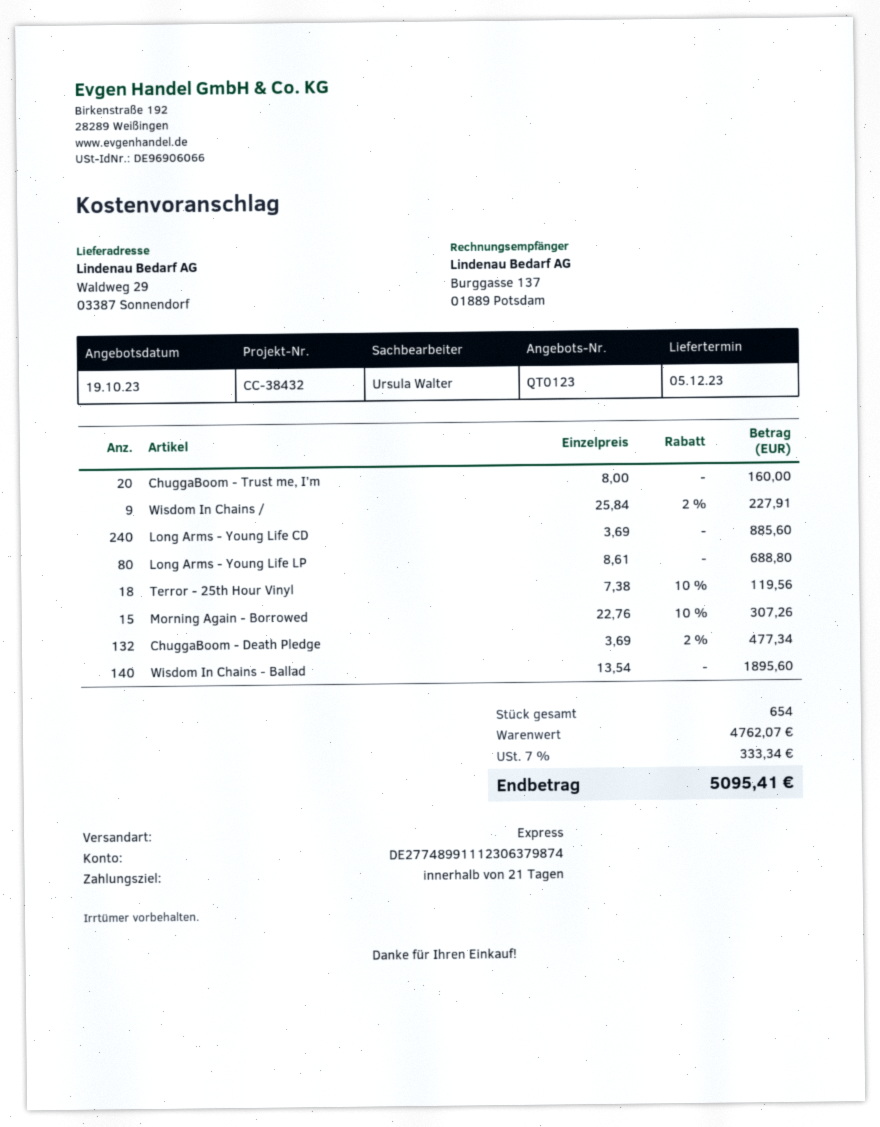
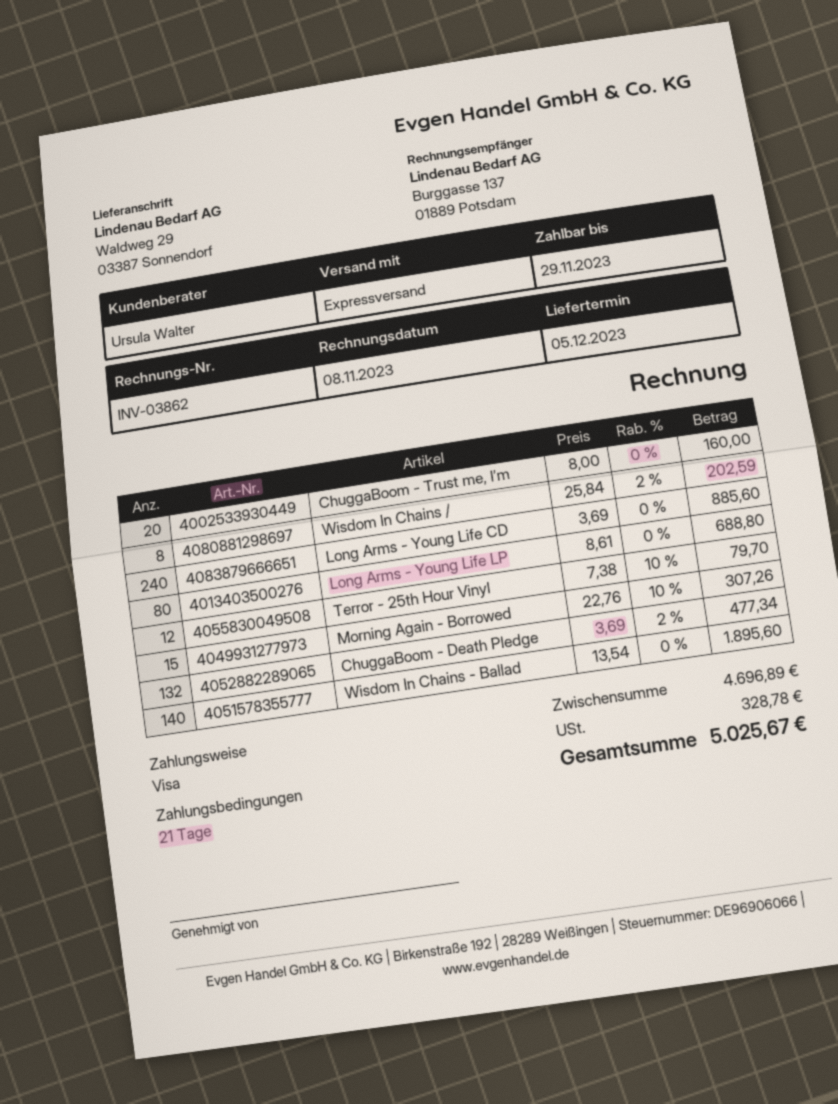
Wisdom In Chains /: 9 x 25.84 - 2% = 227.91 -> 8 x 25.84 - 2% = 202.59
Terror - 25th Hour Vinyl: 18 x 7.38 - 10% = 119.56 -> 12 x 7.38 - 10% = 79.70
subtotal: 4762.07 -> 4696.89
tax: 333.34 -> 328.78
total: 5095.41 -> 5025.67

